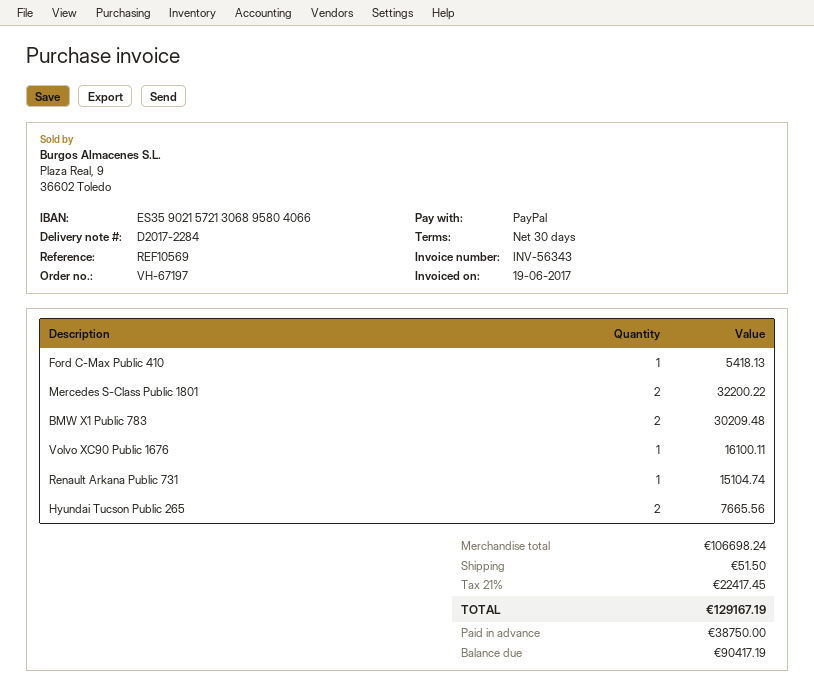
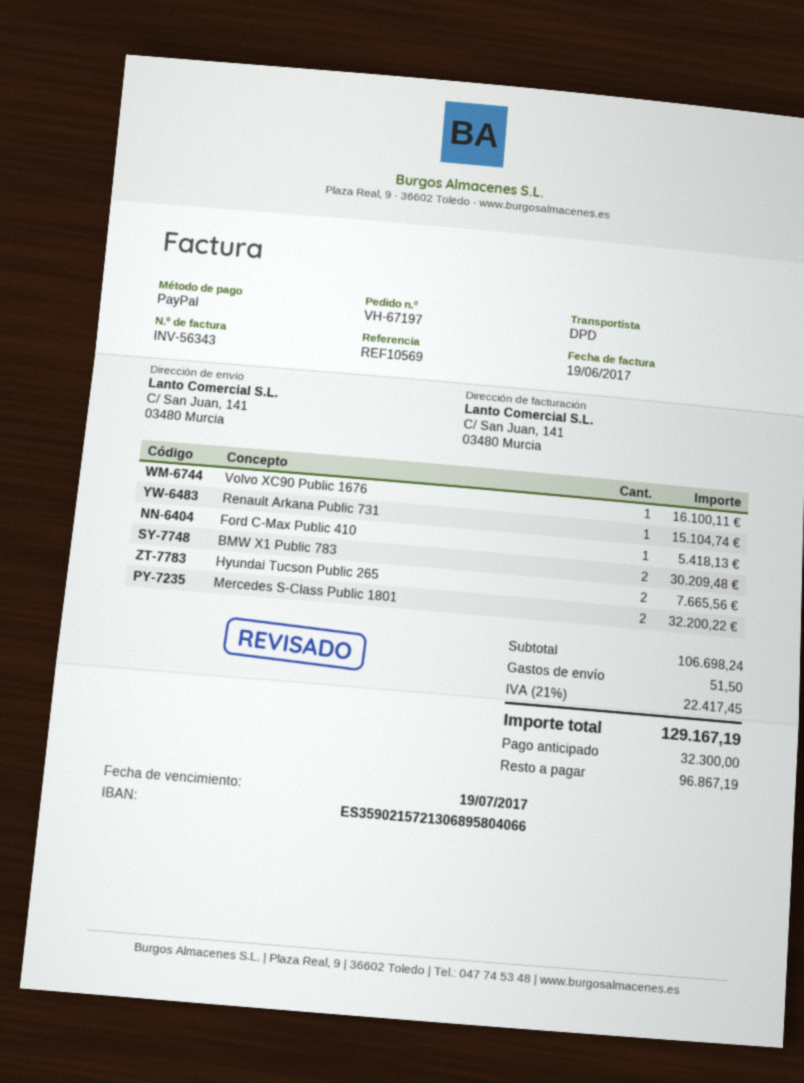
deposit: 38750.00 -> 32300.00
balance: 90417.19 -> 96867.19

